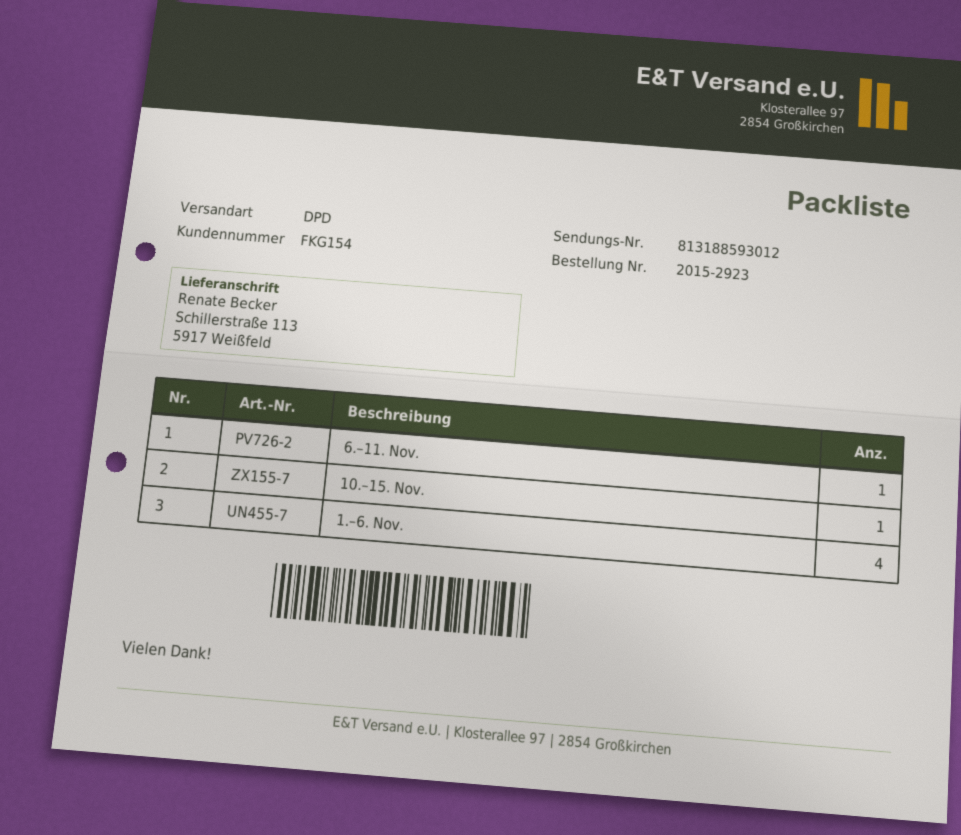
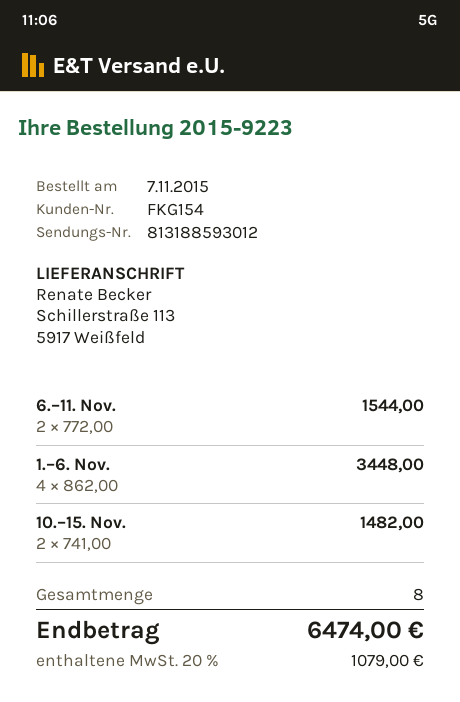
order number: 2015-2923 -> 2015-9223
6.–11. Nov.: 1 -> 2
10.–15. Nov.: 1 -> 2

